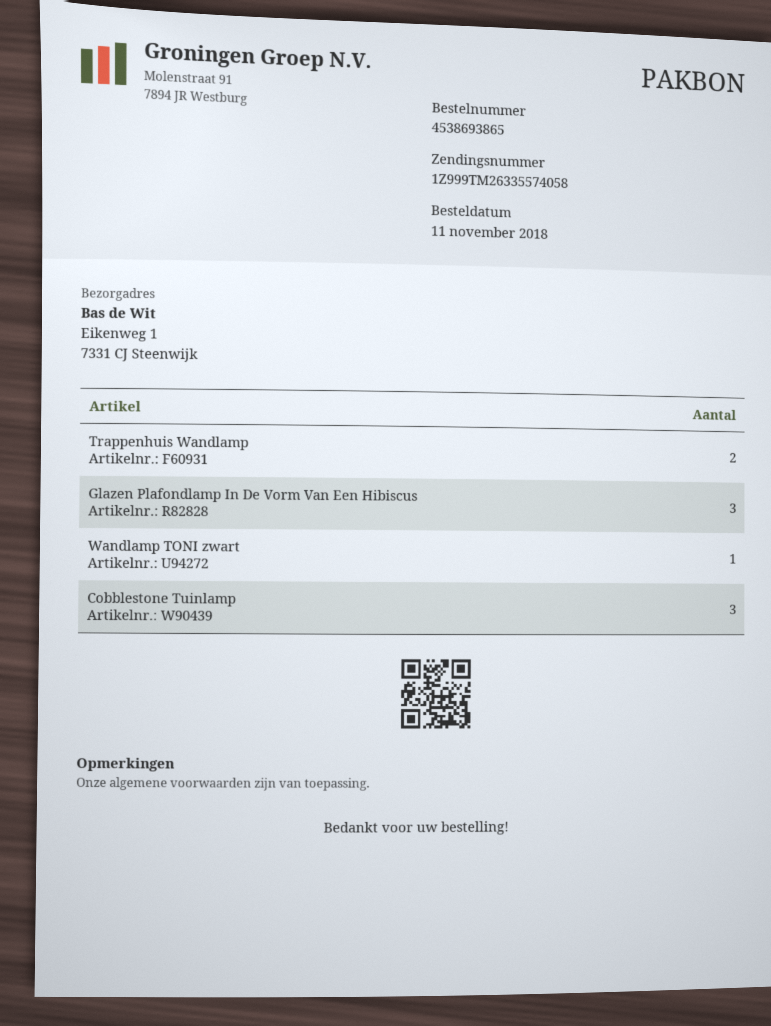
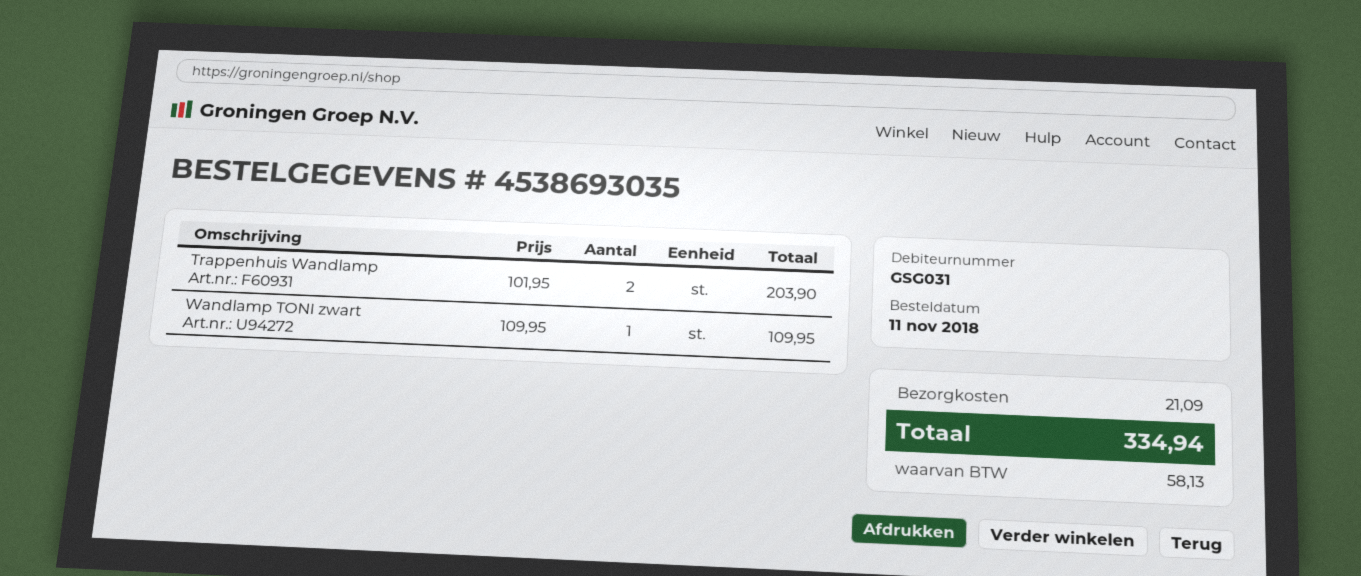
order number: 4538693865 -> 4538693035
Glazen Plafondlamp In De Vorm Van Een Hibiscus: 3 -> none
Cobblestone Tuinlamp: 3 -> none

